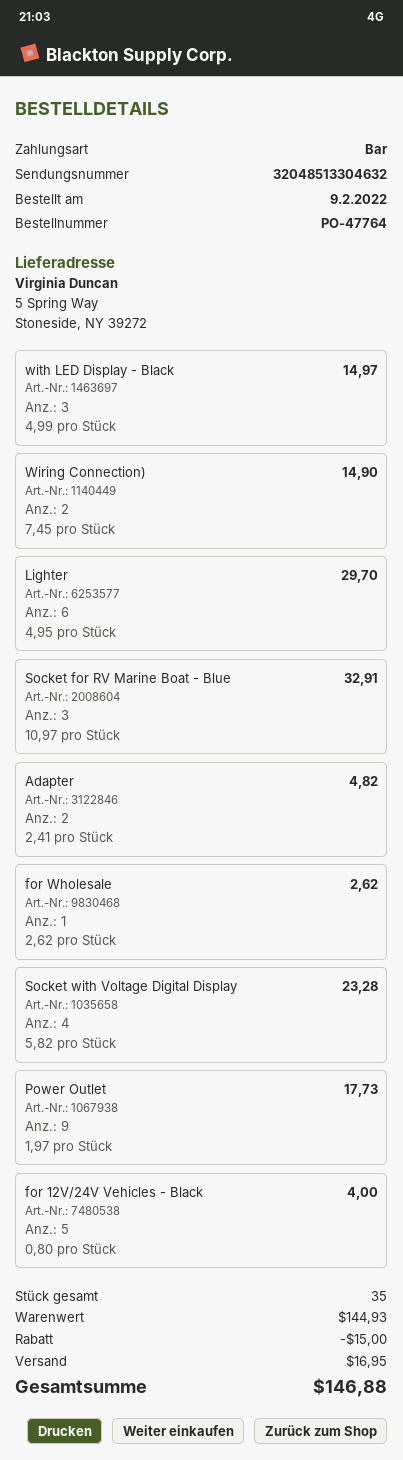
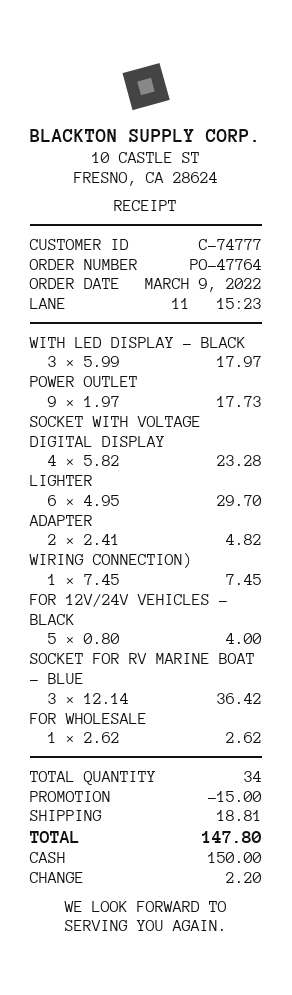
order date: 2022-02-09 -> 2022-03-09
with LED Display - Black: 3 x 4.99 = 14.97 -> 3 x 5.99 = 17.97
Wiring Connection): 2 x 7.45 = 14.90 -> 1 x 7.45 = 7.45
Socket for RV Marine Boat - Blue: 3 x 10.97 = 32.91 -> 3 x 12.14 = 36.42
total quantity: 35 -> 34
shipping: 16.95 -> 18.81
total: 146.88 -> 147.80

